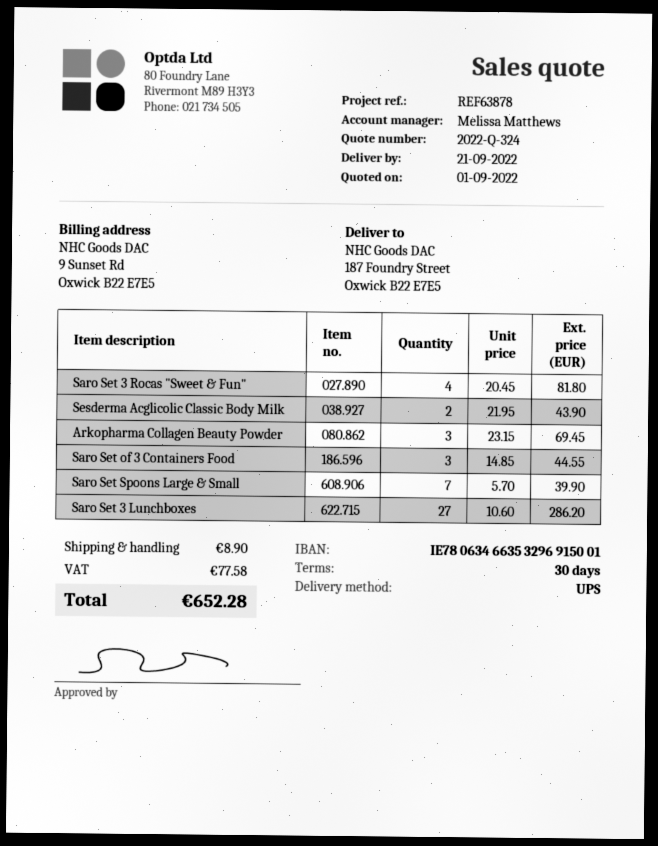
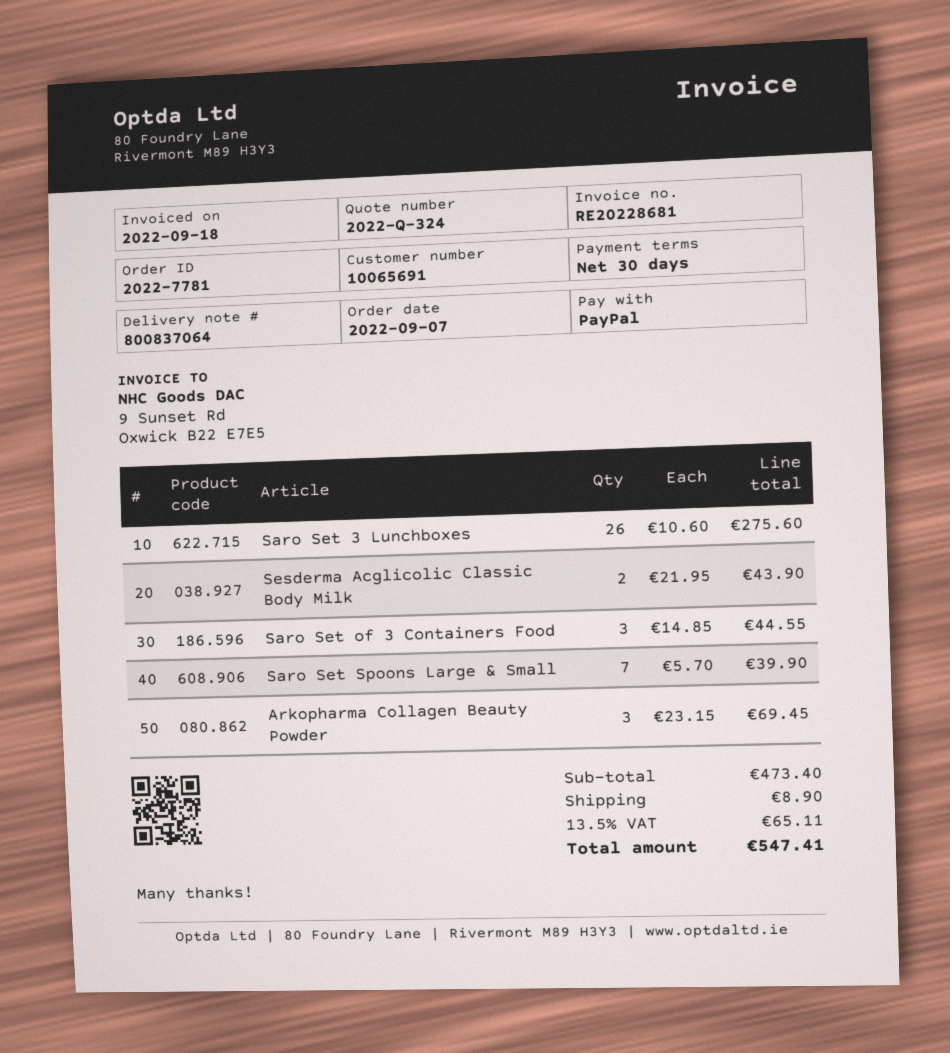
Saro Set 3 Rocas "Sweet & Fun": 4 x 20.45 = 81.80 -> none
Saro Set 3 Lunchboxes: 27 x 10.60 = 286.20 -> 26 x 10.60 = 275.60
tax: 77.58 -> 65.11
total: 652.28 -> 547.41

